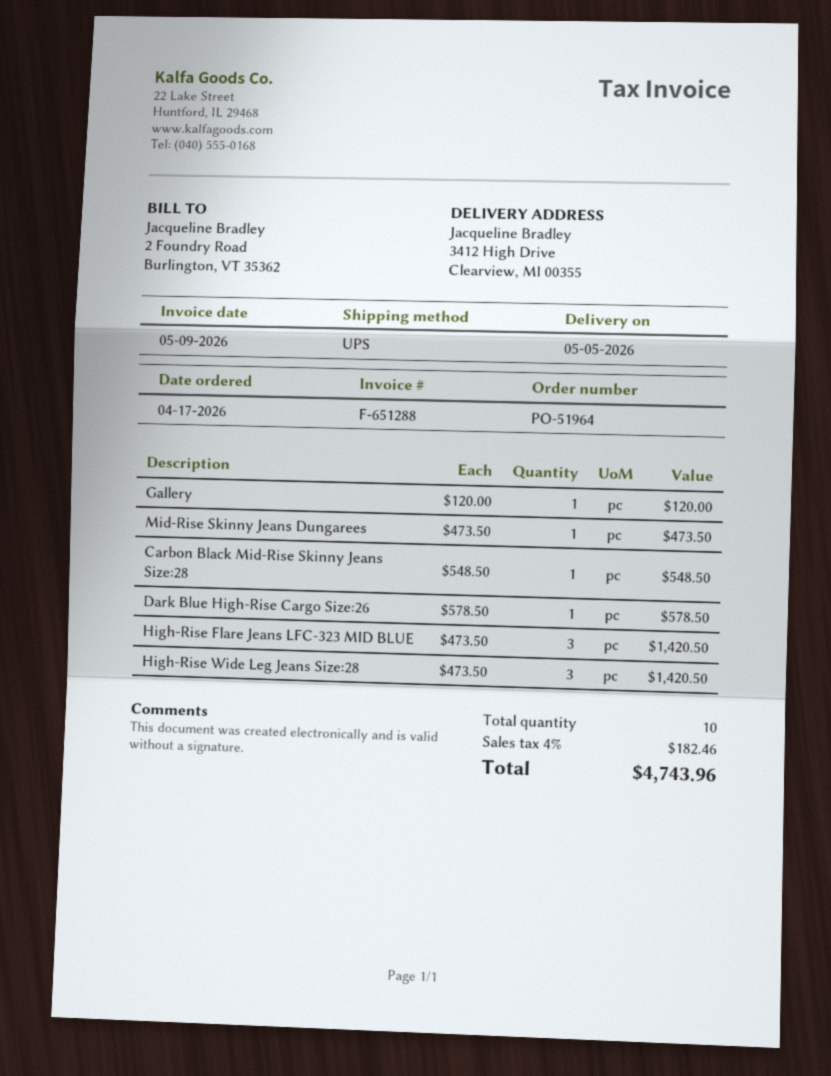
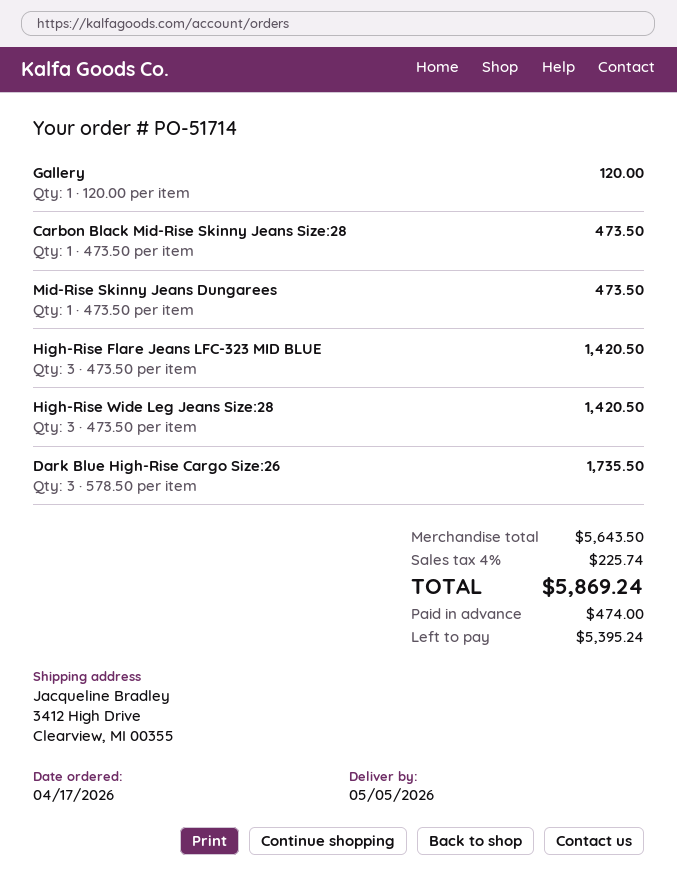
order number: PO-51964 -> PO-51714
Carbon Black Mid-Rise Skinny Jeans Size:28: 1 x 548.50 = 548.50 -> 1 x 473.50 = 473.50
Dark Blue High-Rise Cargo Size:26: 1 x 578.50 = 578.50 -> 3 x 578.50 = 1735.50
tax: 4% = 182.46 -> 4% = 225.74
total: 4743.96 -> 5869.24

